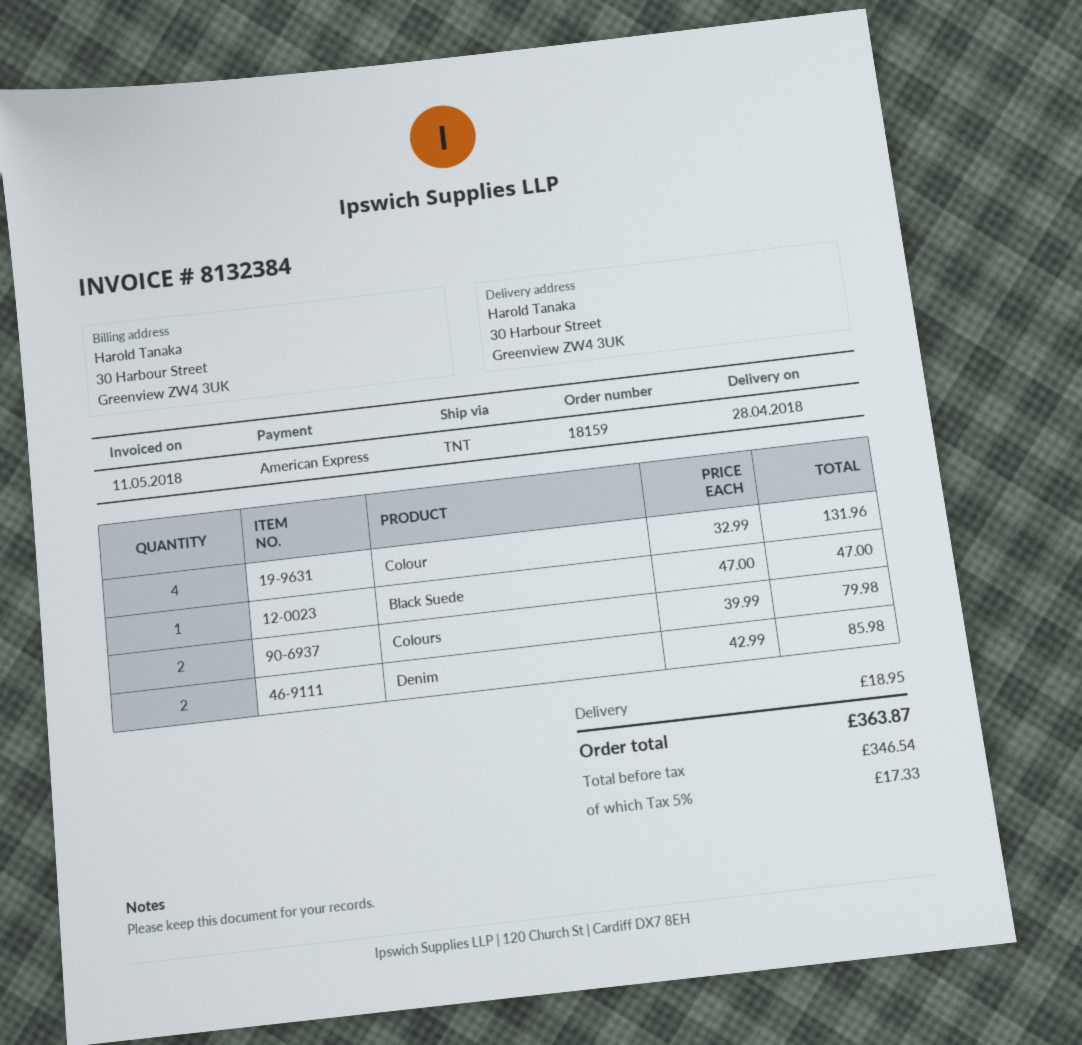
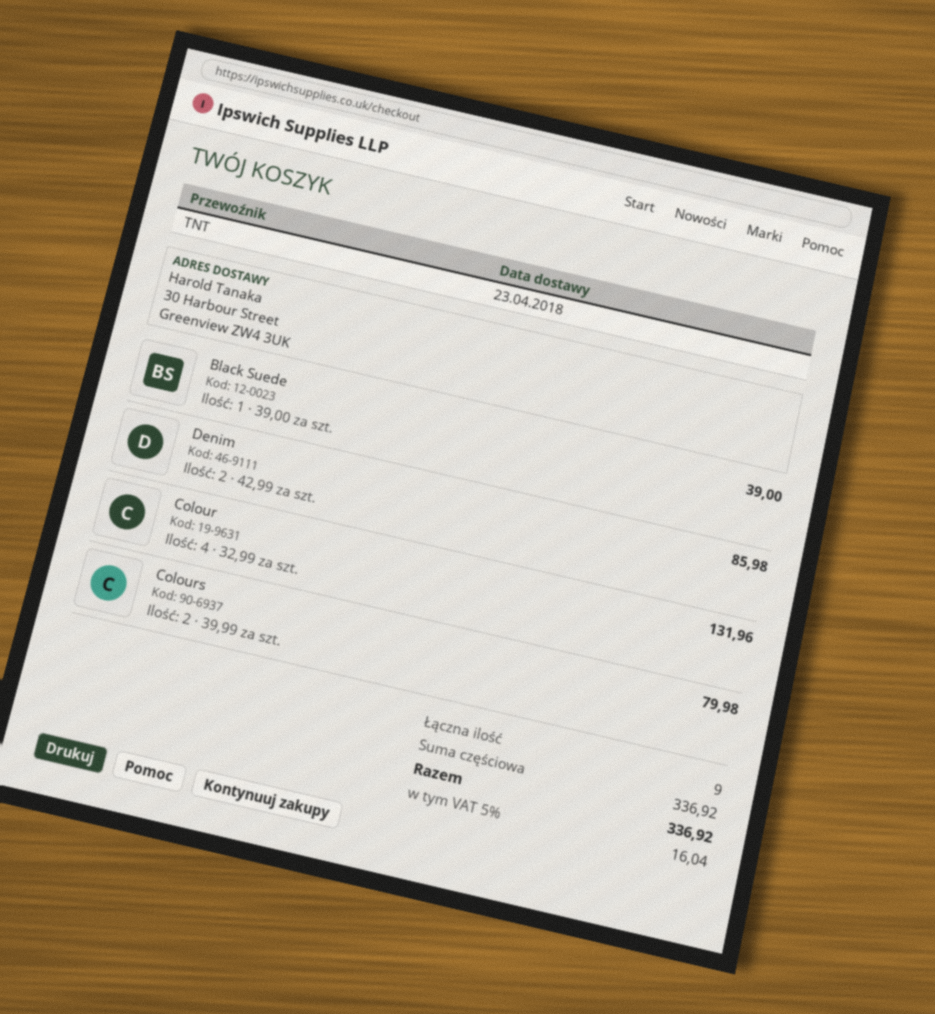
delivery date: 2018-04-28 -> 2018-04-23
Black Suede: 1 x 47.00 = 47.00 -> 1 x 39.00 = 39.00
shipping: 18.95 -> none
tax: 5% = 17.33 -> 5% = 16.04
total: 363.87 -> 336.92

